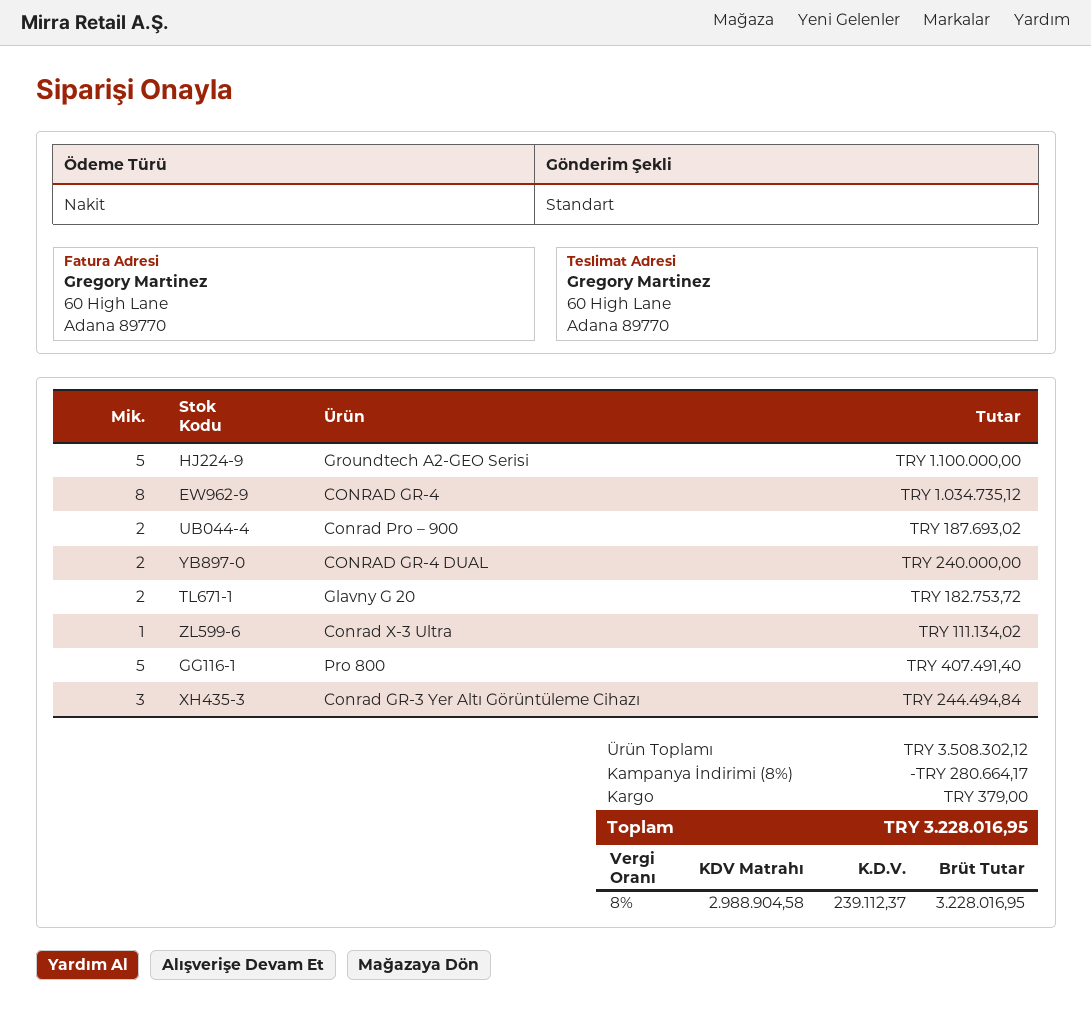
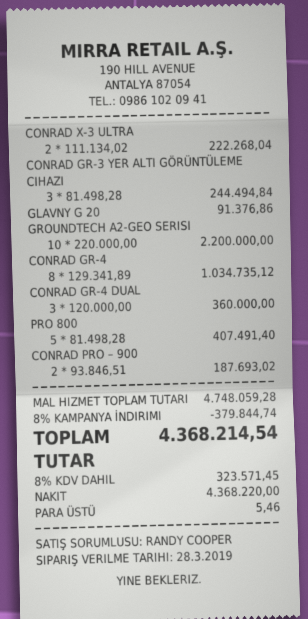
Groundtech A2-GEO Serisi: 5 for 1100000.00 -> 10 for 2200000.00
CONRAD GR-4 DUAL: 2 for 240000.00 -> 3 for 360000.00
Glavny G 20: 2 for 182753.72 -> 1 for 91376.86
Conrad X-3 Ultra: 1 for 111134.02 -> 2 for 222268.04
subtotal: 3508302.12 -> 4748059.28
discount: 8% = 280664.17 -> 8% = 379844.74
shipping: 379.00 -> none
tax: 8% = 239112.37 -> 8% = 323571.45
total: 3228016.95 -> 4368214.54

